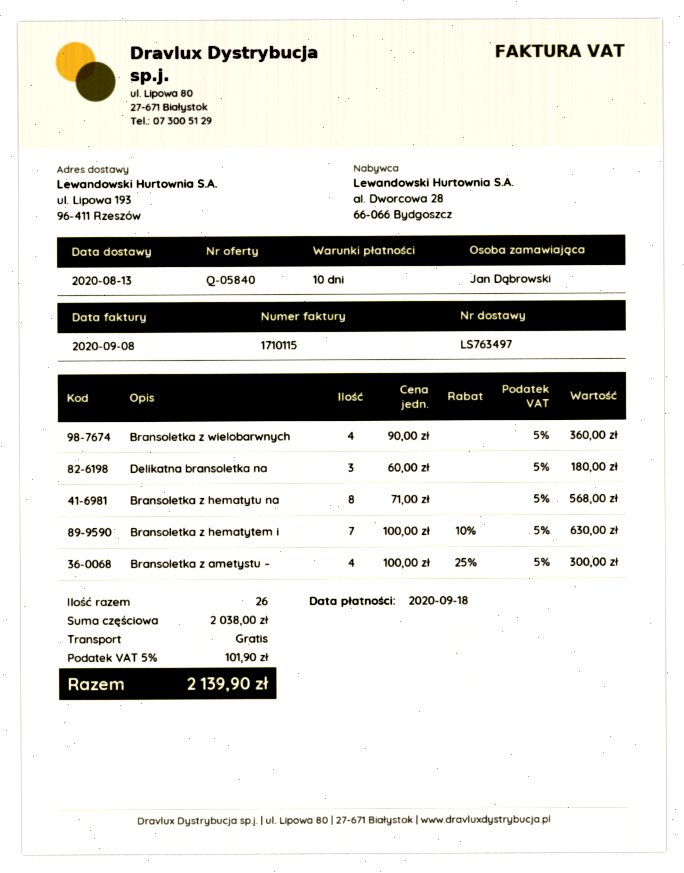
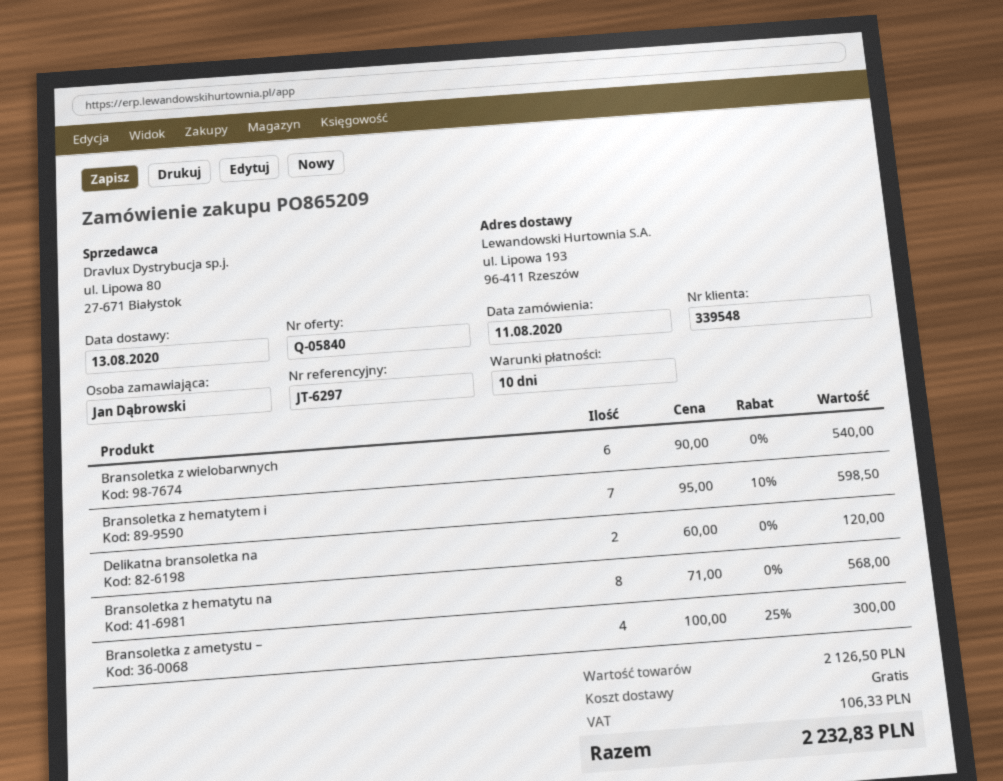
Bransoletka z wielobarwnych: 4 x 90.00 = 360.00 -> 6 x 90.00 = 540.00
Delikatna bransoletka na: 3 x 60.00 = 180.00 -> 2 x 60.00 = 120.00
Bransoletka z hematytem i: 7 x 100.00 - 10% = 630.00 -> 7 x 95.00 - 10% = 598.50
subtotal: 2038.00 -> 2126.50
tax: 101.90 -> 106.33
total: 2139.90 -> 2232.83

